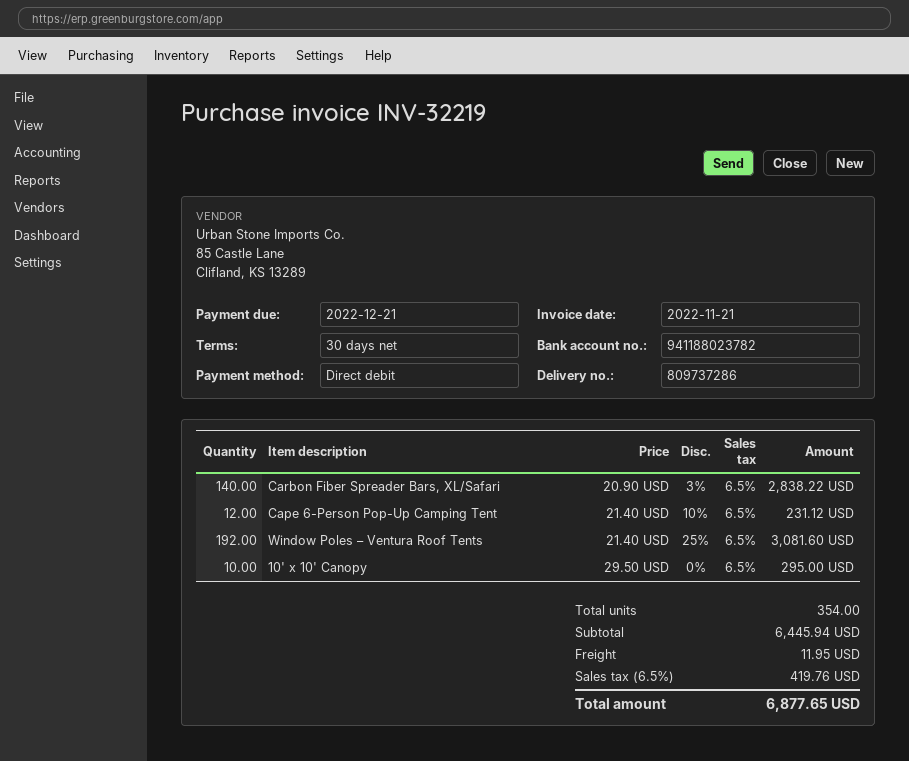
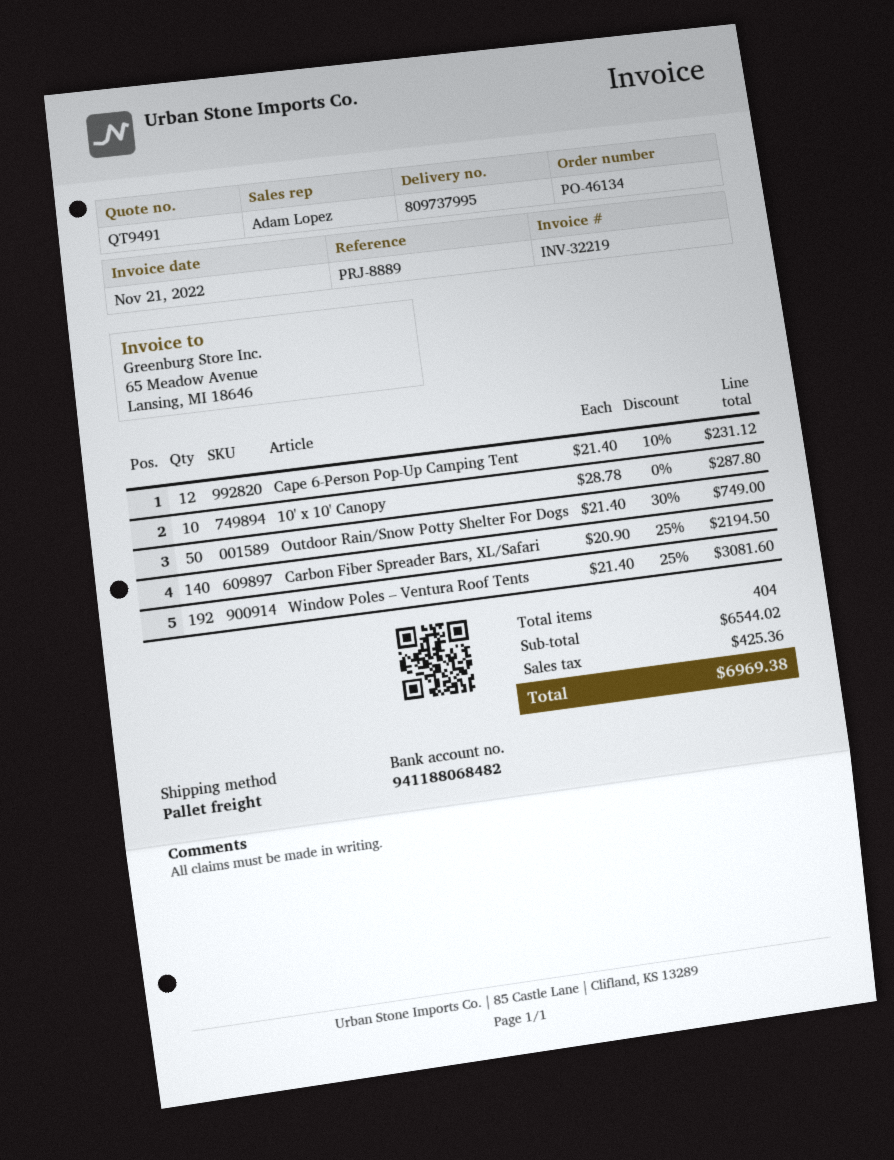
delivery note number: 809737286 -> 809737995
bank account: 941188023782 -> 941188068482
Carbon Fiber Spreader Bars, XL/Safari: 140 x 20.90 - 3% = 2838.22 -> 140 x 20.90 - 25% = 2194.50
10' x 10' Canopy: 10 x 29.50 = 295.00 -> 10 x 28.78 = 287.80
Outdoor Rain/Snow Potty Shelter For Dogs: none -> 50 x 21.40 - 30% = 749.00
total quantity: 354 -> 404
subtotal: 6445.94 -> 6544.02
shipping: 11.95 -> none
tax: 419.76 -> 425.36
total: 6877.65 -> 6969.38

